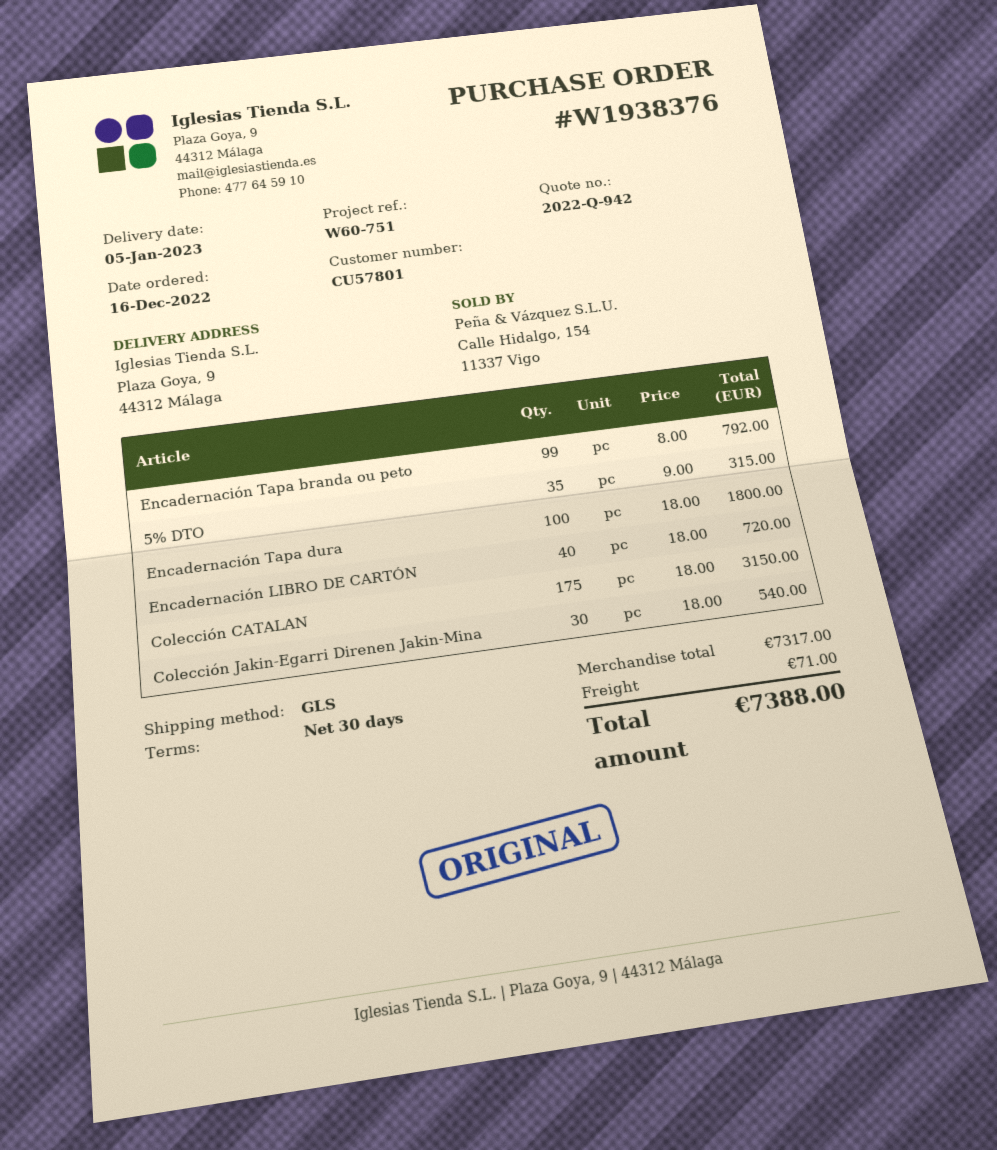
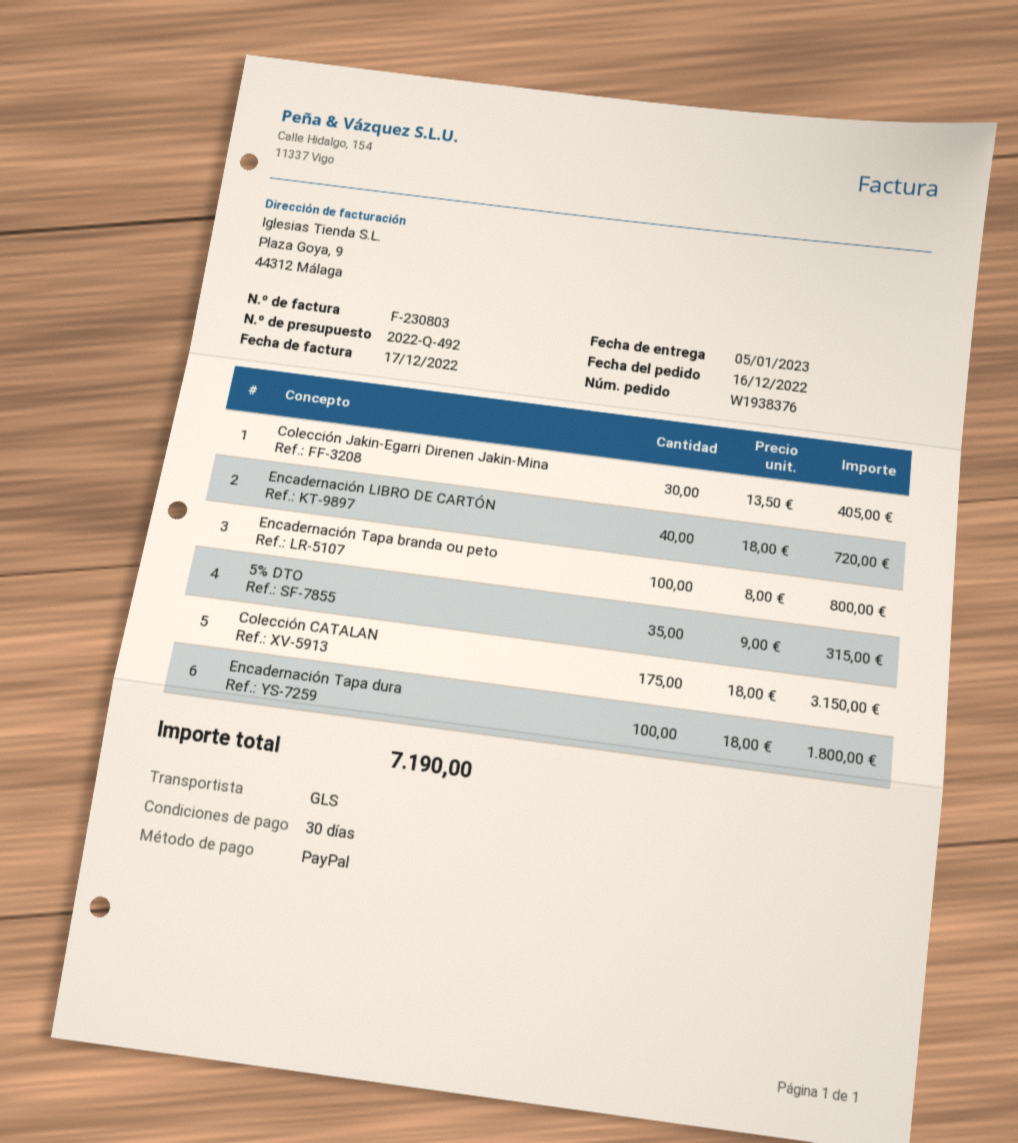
quote number: 2022-Q-942 -> 2022-Q-492
Encadernación Tapa branda ou peto: 99 x 8.00 = 792.00 -> 100 x 8.00 = 800.00
Colección Jakin-Egarri Direnen Jakin-Mina: 30 x 18.00 = 540.00 -> 30 x 13.50 = 405.00
shipping: 71.00 -> none
total: 7388.00 -> 7190.00

